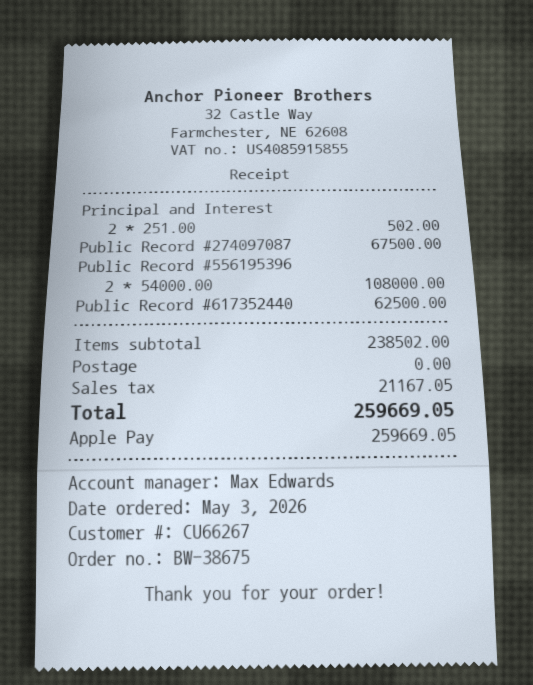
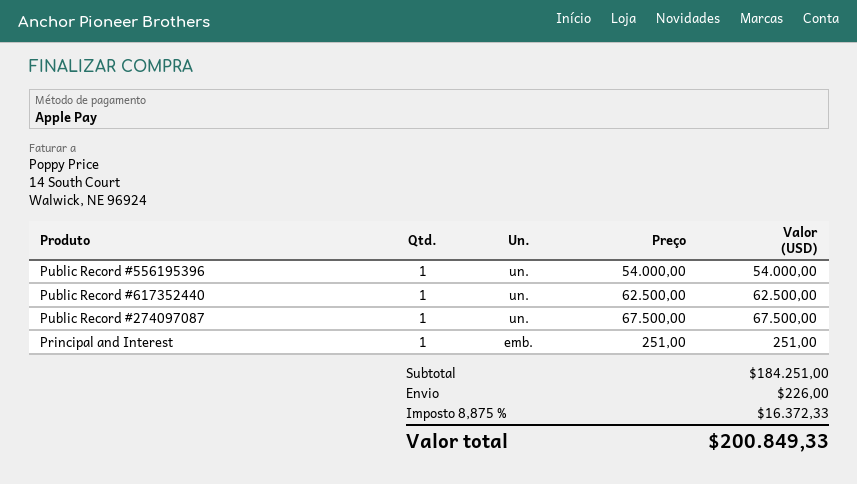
Principal and Interest: 2 x 251.00 = 502.00 -> 1 x 251.00 = 251.00
Public Record #556195396: 2 x 54000.00 = 108000.00 -> 1 x 54000.00 = 54000.00
subtotal: 238502.00 -> 184251.00
shipping: 0.00 -> 226.00
tax: 21167.05 -> 16372.33
total: 259669.05 -> 200849.33

